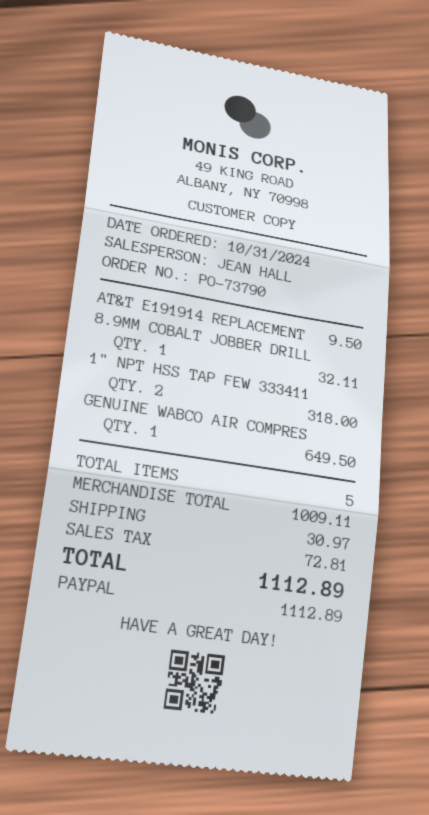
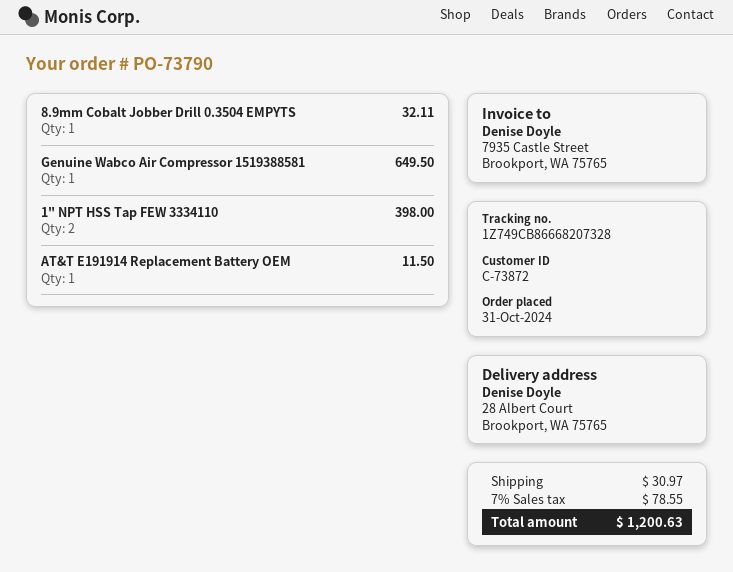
AT&T E191914 REPLACEMENT: 1 for 9.50 -> 1 for 11.50
1" NPT HSS TAP FEW 333411: 2 for 318.00 -> 2 for 398.00
tax: 72.81 -> 78.55
total: 1112.89 -> 1200.63

